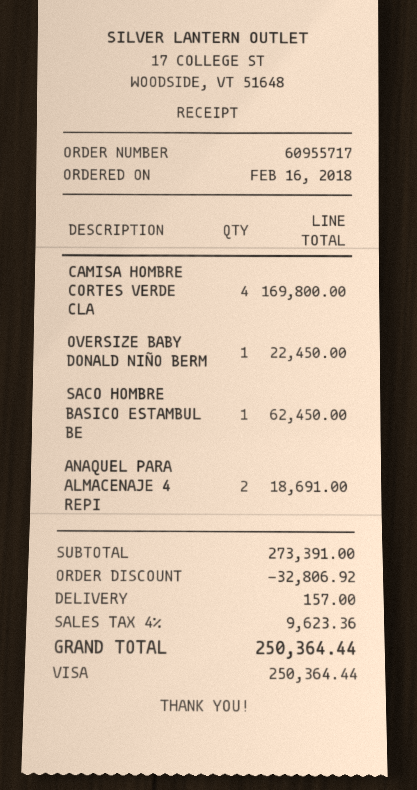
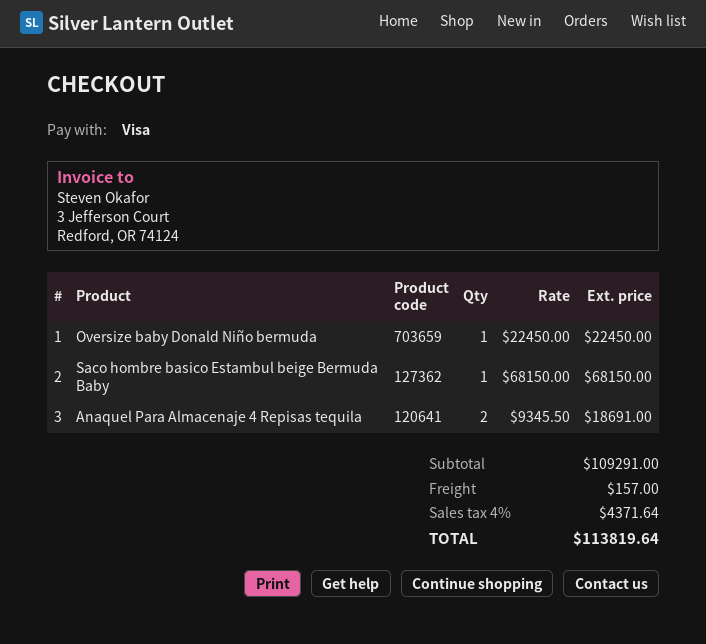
CAMISA HOMBRE CORTES VERDE CLA: 4 for 169800.00 -> none
SACO HOMBRE BASICO ESTAMBUL BE: 1 for 62450.00 -> 1 for 68150.00
subtotal: 273391.00 -> 109291.00
discount: 32806.92 -> none
tax: 4% = 9623.36 -> 4% = 4371.64
total: 250364.44 -> 113819.64

